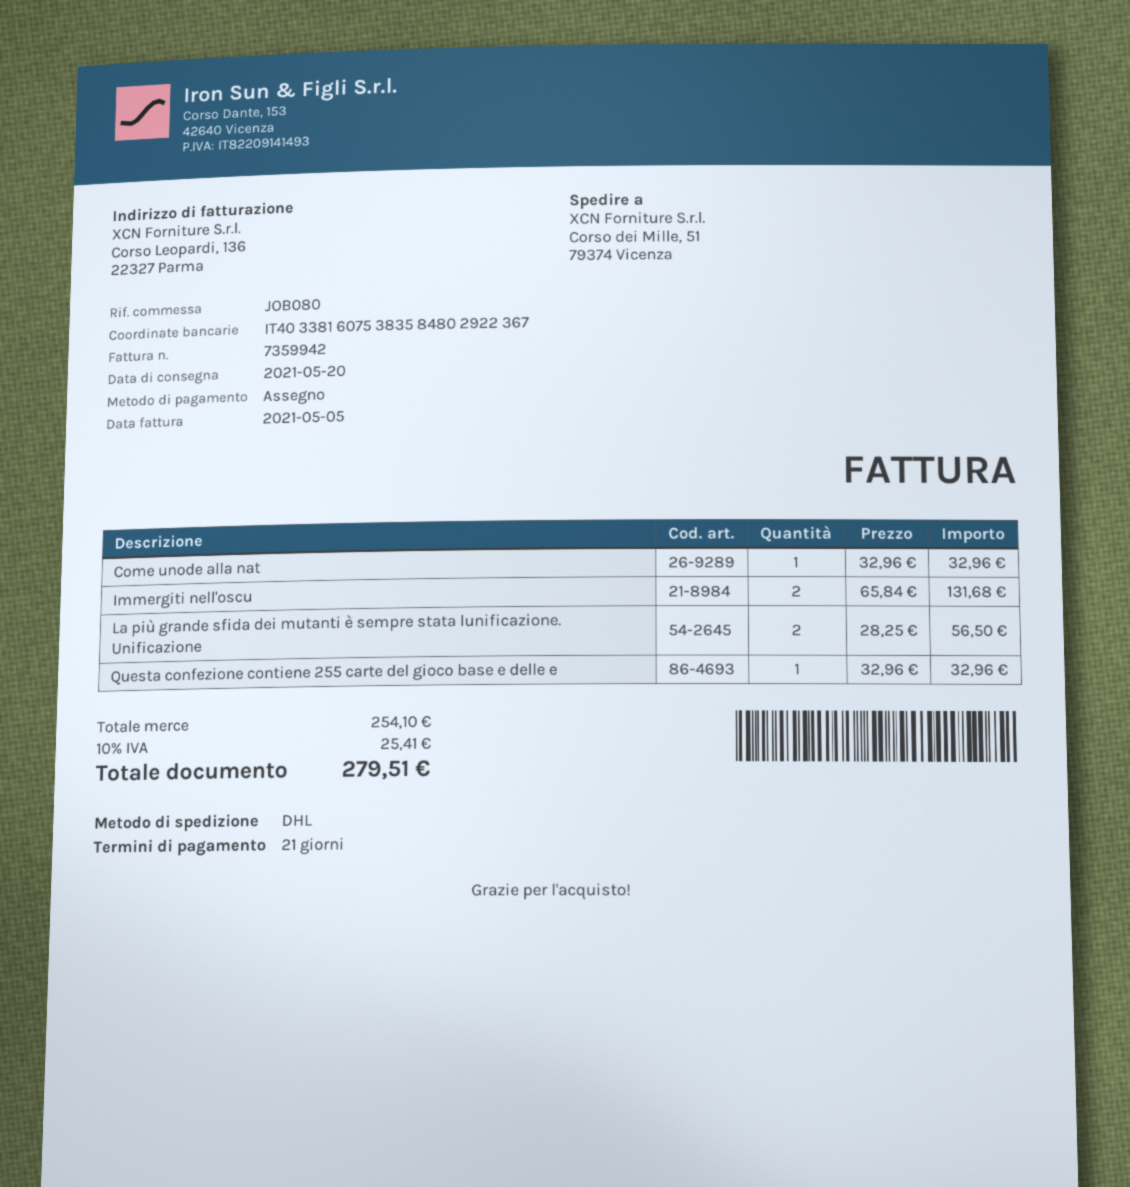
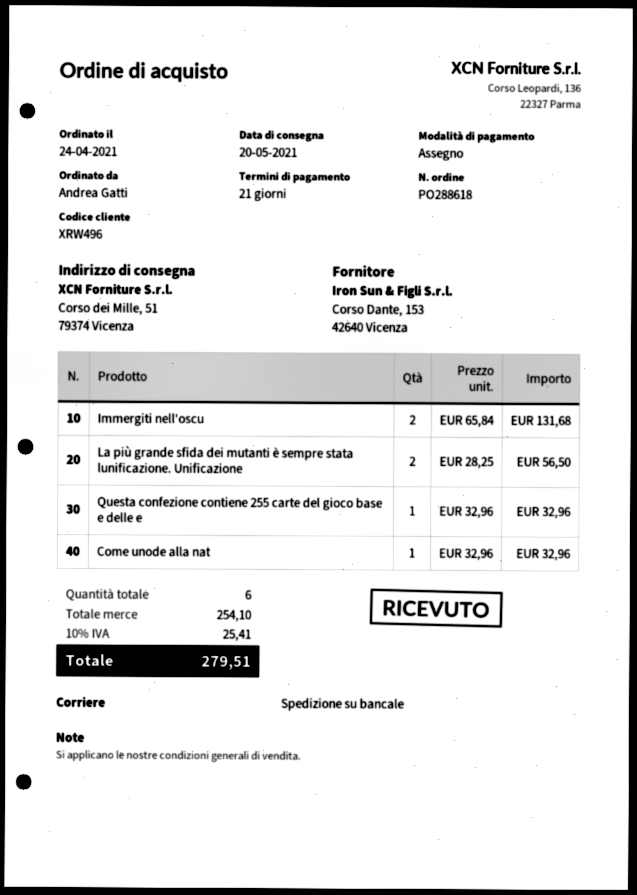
shipping method: DHL -> pallet freight

